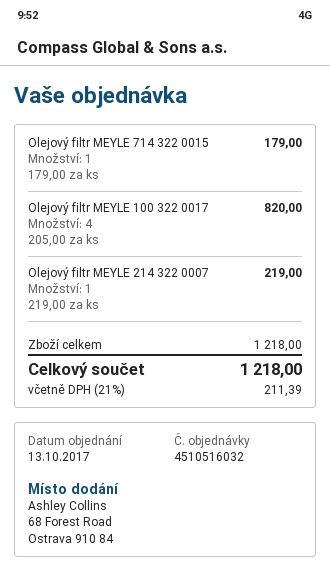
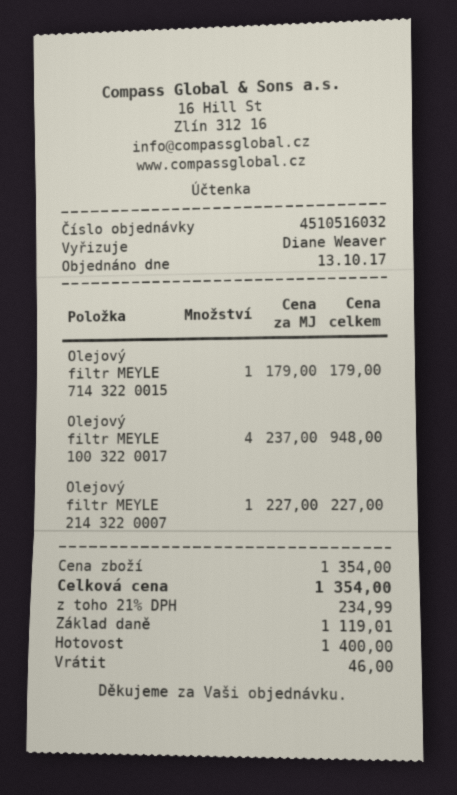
Olejový filtr MEYLE 100 322 0017: 4 x 205.00 = 820.00 -> 4 x 237.00 = 948.00
Olejový filtr MEYLE 214 322 0007: 1 x 219.00 = 219.00 -> 1 x 227.00 = 227.00
subtotal: 1218.00 -> 1354.00
tax: 21% = 211.39 -> 21% = 234.99
total: 1218.00 -> 1354.00

